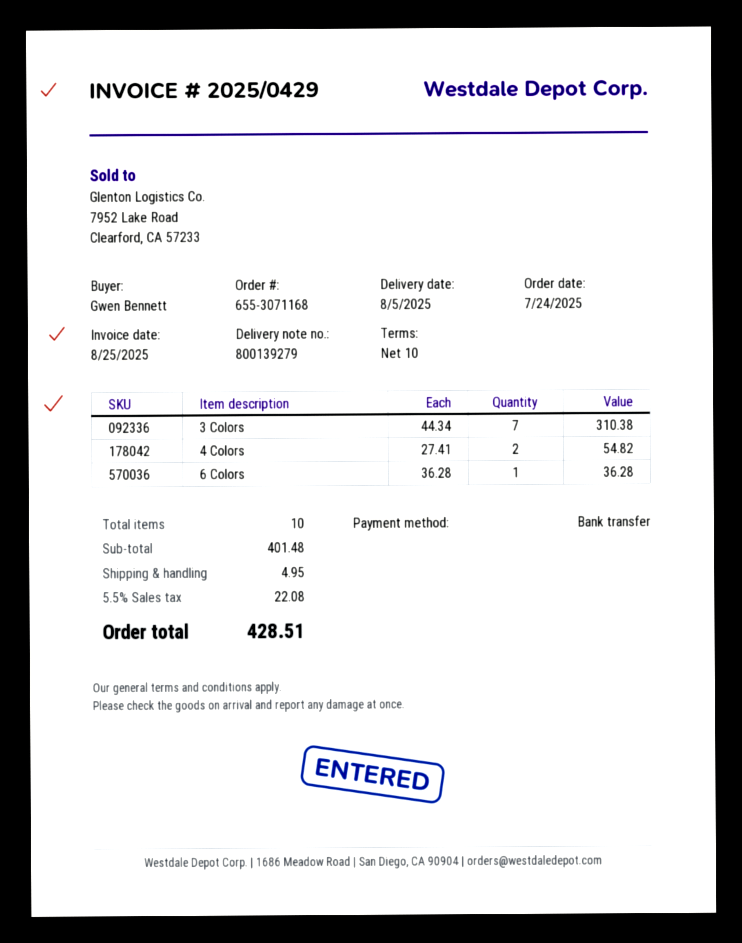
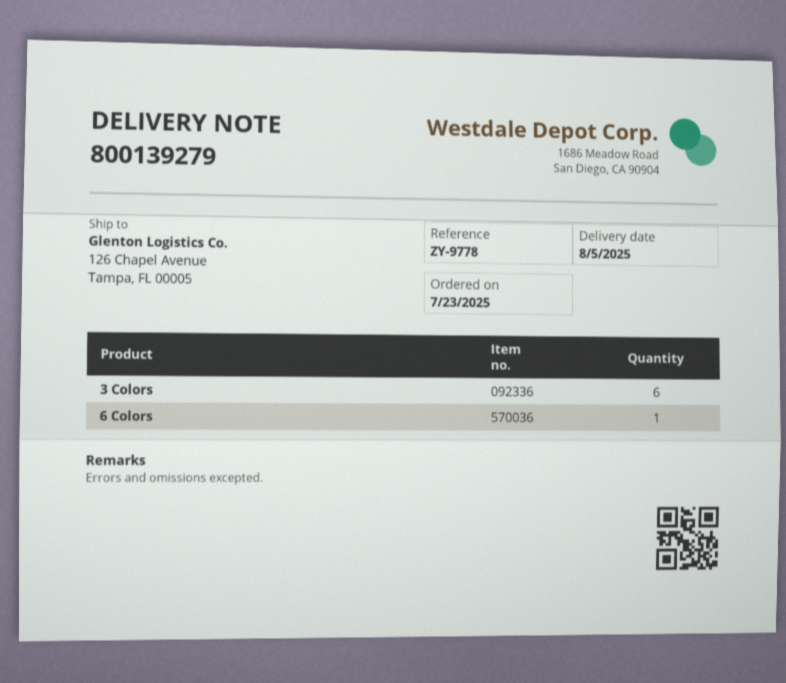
order date: 2025-07-24 -> 2025-07-23
3 Colors: 7 -> 6
4 Colors: 2 -> none

